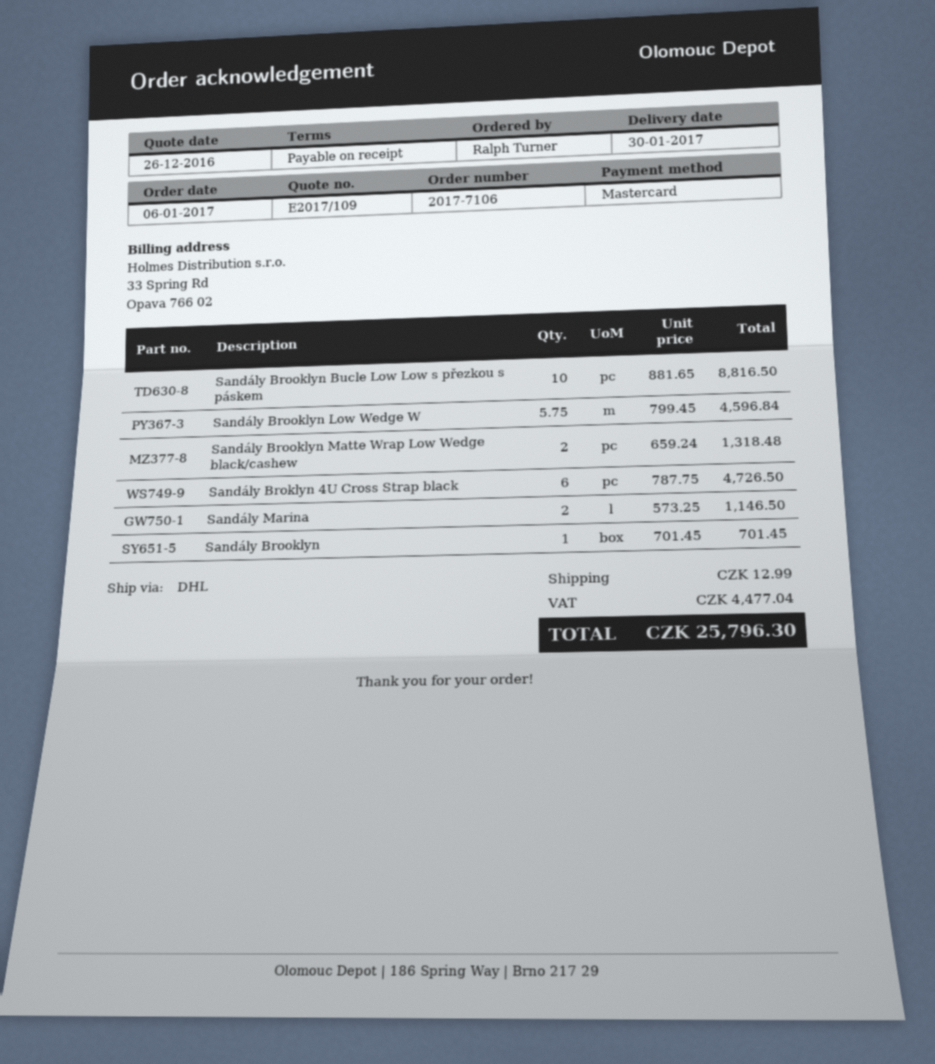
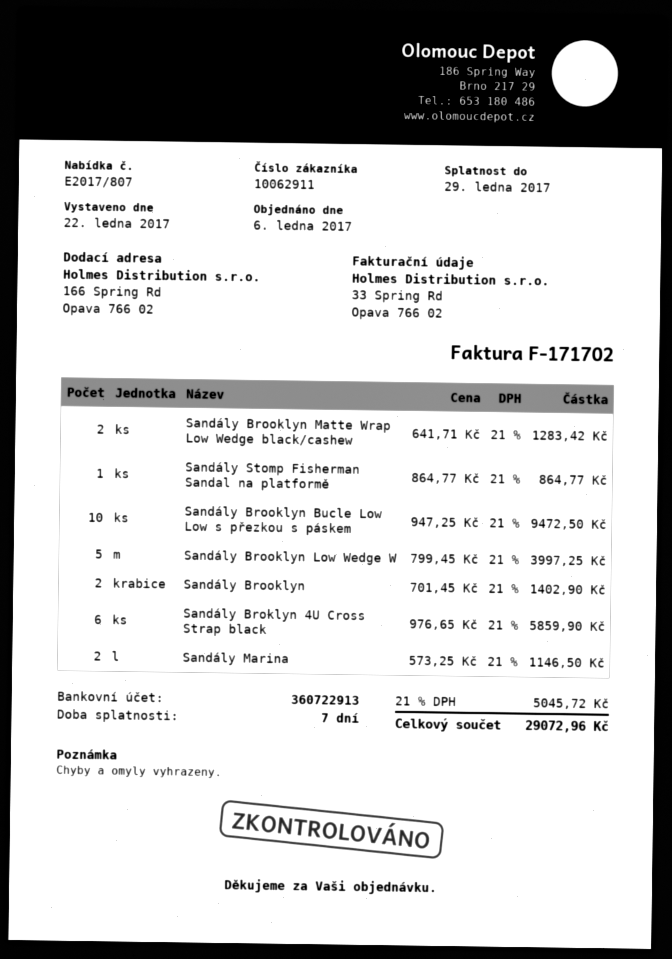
quote number: E2017/109 -> E2017/807
payment terms: on receipt -> 7 days
Sandály Brooklyn Bucle Low Low s přezkou s páskem: 10 x 881.65 = 8816.50 -> 10 x 947.25 = 9472.50
Sandály Brooklyn Low Wedge W: 5.75 x 799.45 = 4596.84 -> 5 x 799.45 = 3997.25
Sandály Brooklyn Matte Wrap Low Wedge black/cashew: 2 x 659.24 = 1318.48 -> 2 x 641.71 = 1283.42
Sandály Broklyn 4U Cross Strap black: 6 x 787.75 = 4726.50 -> 6 x 976.65 = 5859.90
Sandály Brooklyn: 1 x 701.45 = 701.45 -> 2 x 701.45 = 1402.90
Sandály Stomp Fisherman Sandal na platformě: none -> 1 x 864.77 = 864.77
shipping: 12.99 -> none
tax: 4477.04 -> 5045.72
total: 25796.30 -> 29072.96

